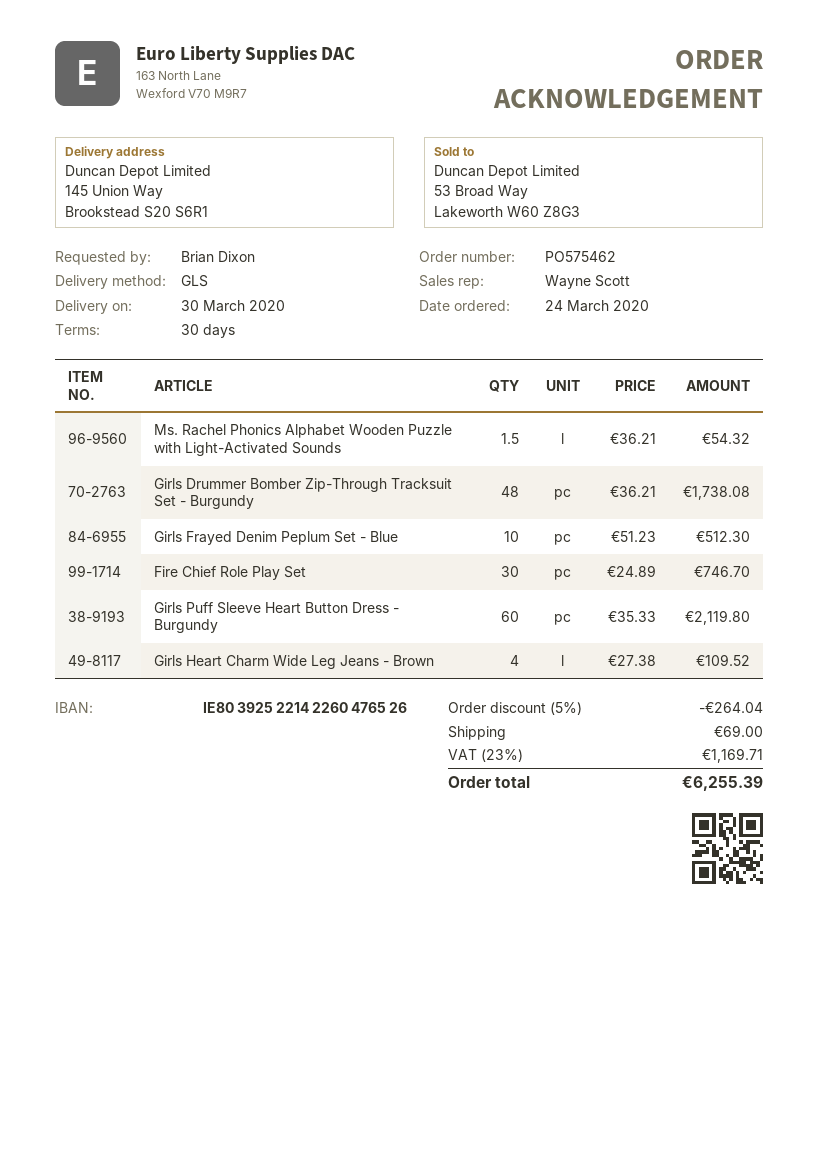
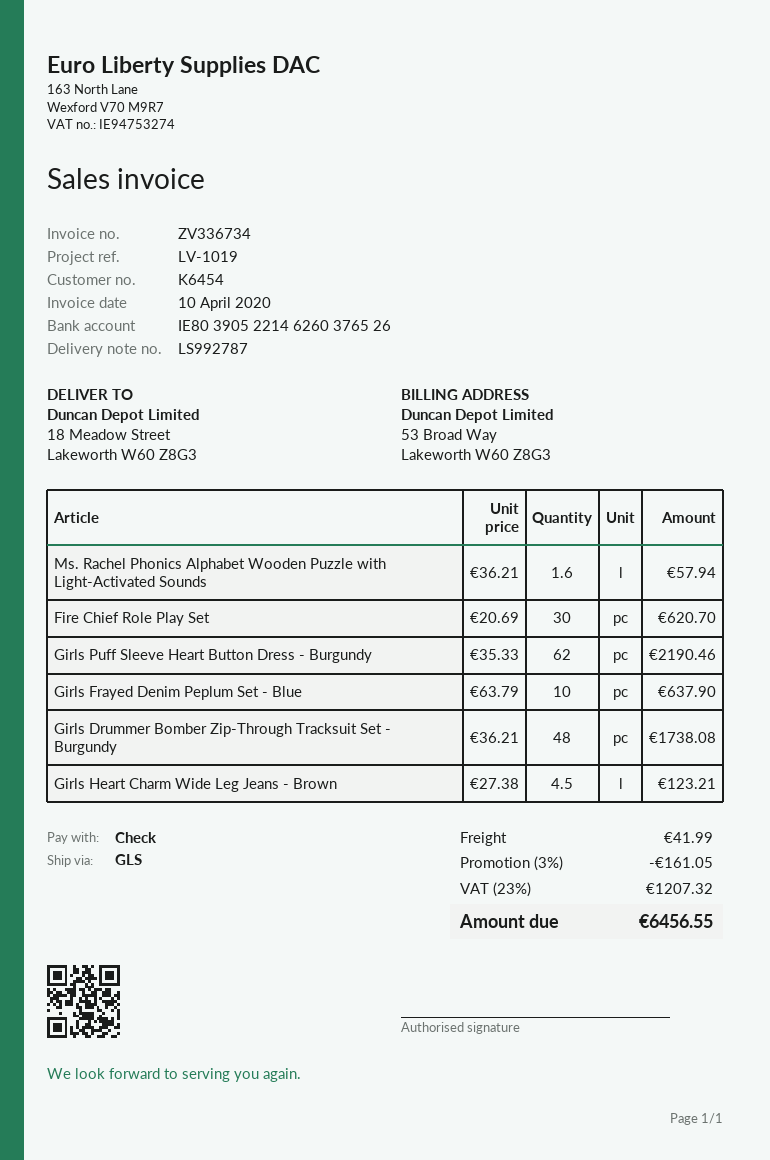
bank account: IE80392522142260476526 -> IE80390522146260376526
ship to: 145 Union Way, Brookstead S20 S6R1 -> 18 Meadow Street, Lakeworth W60 Z8G3
Ms. Rachel Phonics Alphabet Wooden Puzzle with Light-Activated Sounds: 1.5 x 36.21 = 54.32 -> 1.6 x 36.21 = 57.94
Girls Frayed Denim Peplum Set - Blue: 10 x 51.23 = 512.30 -> 10 x 63.79 = 637.90
Fire Chief Role Play Set: 30 x 24.89 = 746.70 -> 30 x 20.69 = 620.70
Girls Puff Sleeve Heart Button Dress - Burgundy: 60 x 35.33 = 2119.80 -> 62 x 35.33 = 2190.46
Girls Heart Charm Wide Leg Jeans - Brown: 4 x 27.38 = 109.52 -> 4.5 x 27.38 = 123.21
discount: 5% = 264.04 -> 3% = 161.05
shipping: 69.00 -> 41.99
tax: 23% = 1169.71 -> 23% = 1207.32
total: 6255.39 -> 6456.55

